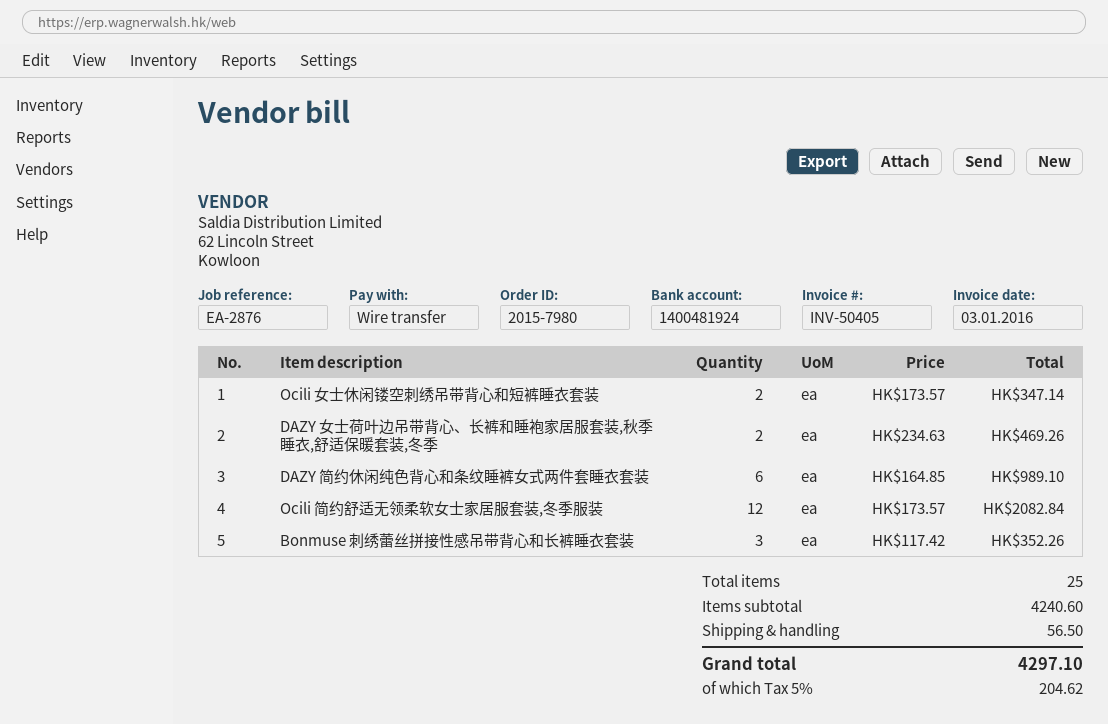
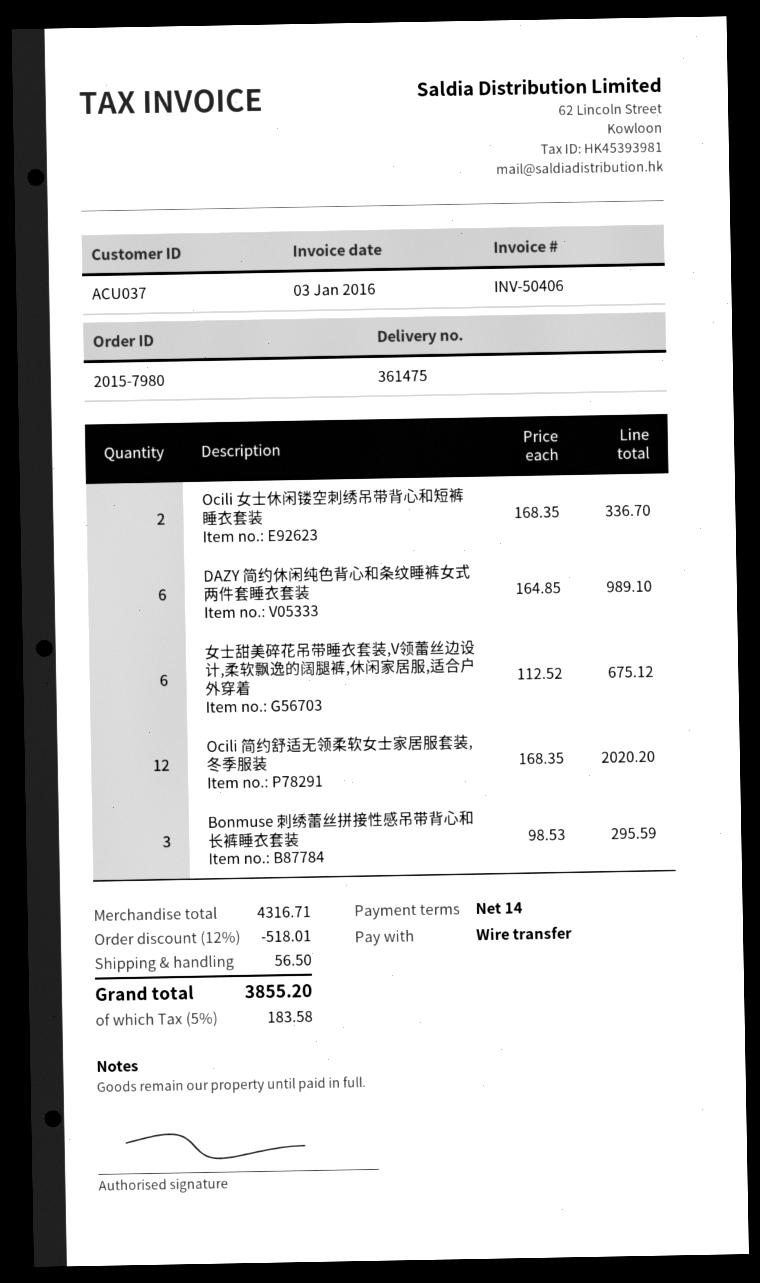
invoice number: INV-50405 -> INV-50406
Ocili 女士休闲镂空刺绣吊带背心和短裤睡衣套装: 2 x 173.57 = 347.14 -> 2 x 168.35 = 336.70
DAZY 女士荷叶边吊带背心、长裤和睡袍家居服套装,秋季睡衣,舒适保暖套装,冬季: 2 x 234.63 = 469.26 -> none
Ocili 简约舒适无领柔软女士家居服套装,冬季服装: 12 x 173.57 = 2082.84 -> 12 x 168.35 = 2020.20
Bonmuse 刺绣蕾丝拼接性感吊带背心和长裤睡衣套装: 3 x 117.42 = 352.26 -> 3 x 98.53 = 295.59
女士甜美碎花吊带睡衣套装,V领蕾丝边设计,柔软飘逸的阔腿裤,休闲家居服,适合户外穿着: none -> 6 x 112.52 = 675.12
subtotal: 4240.60 -> 4316.71
discount: none -> 12% = 518.01
tax: 5% = 204.62 -> 5% = 183.58
total: 4297.10 -> 3855.20

